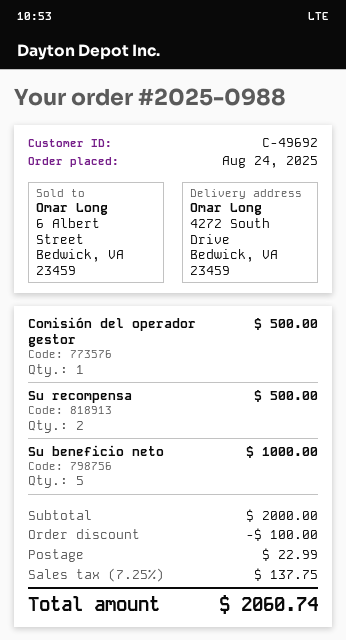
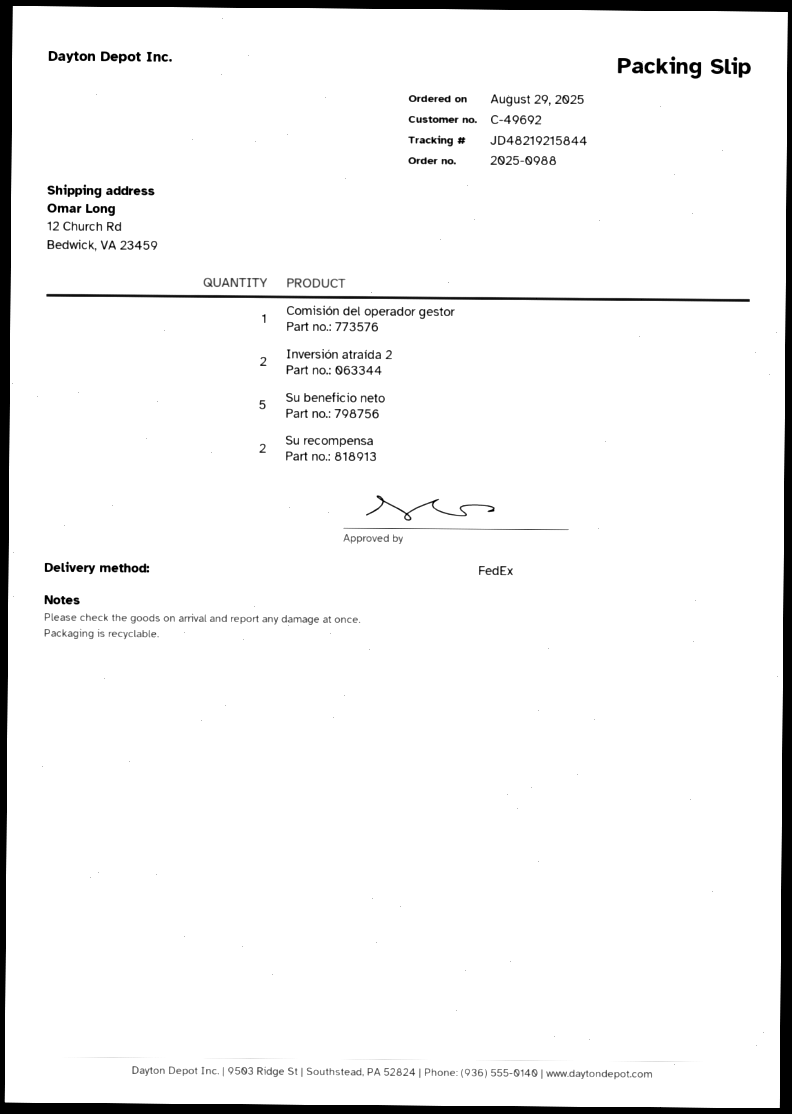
order date: 2025-08-24 -> 2025-08-29
ship to: 4272 South Drive, Bedwick, VA 23459 -> 12 Church Rd, Bedwick, VA 23459
Inversión atraída 2: none -> 2

